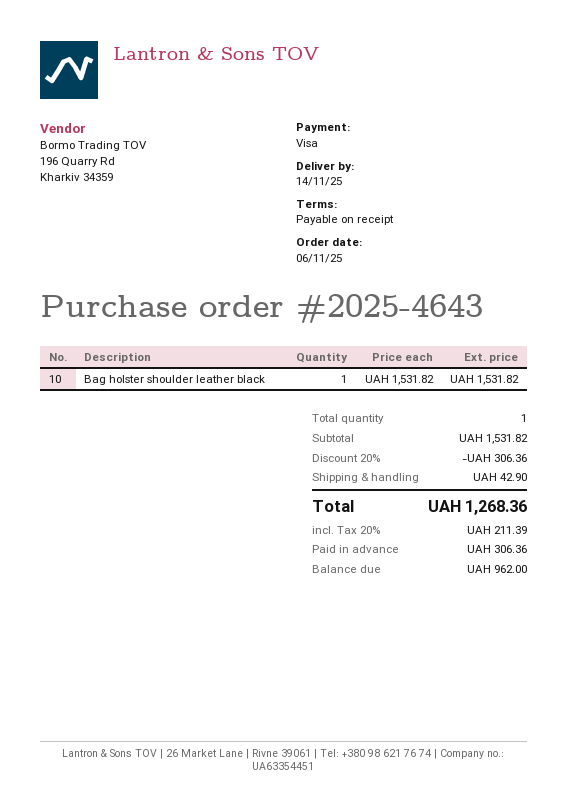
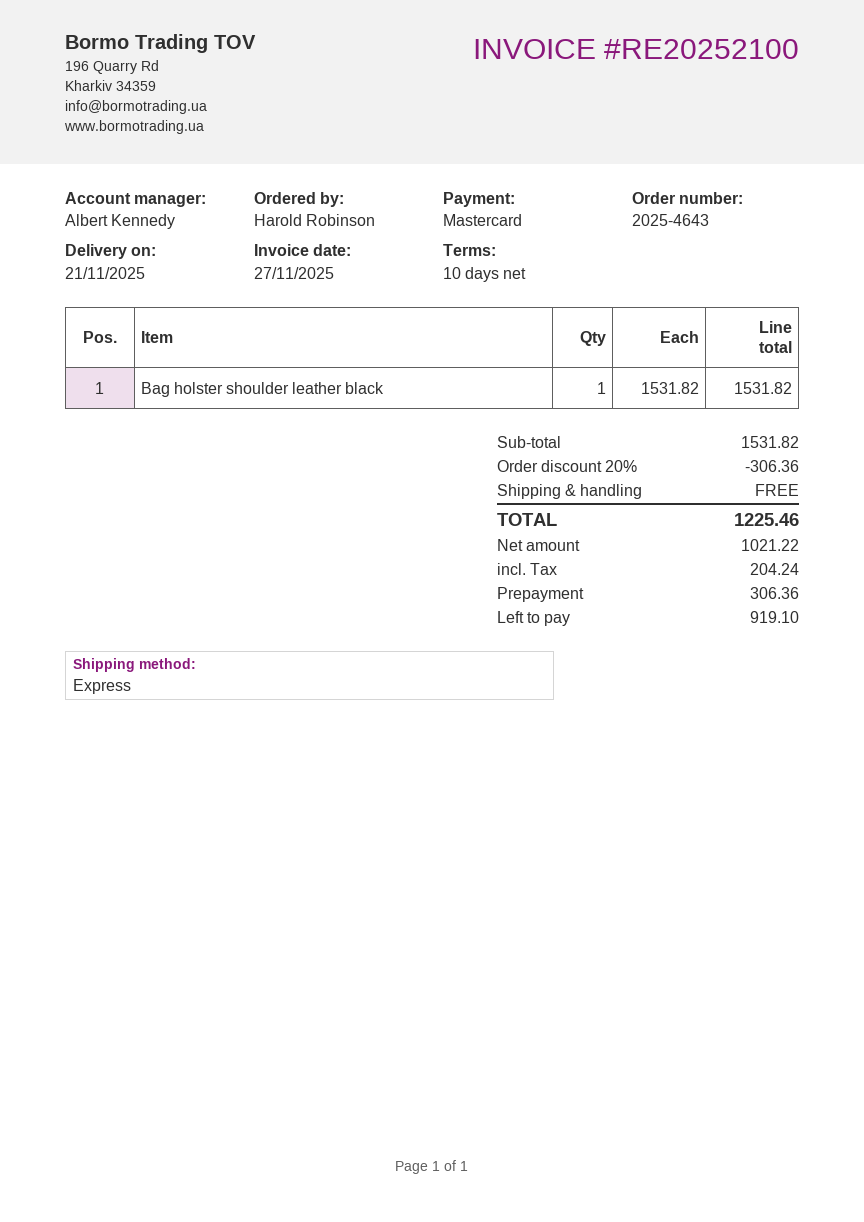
delivery date: 2025-11-14 -> 2025-11-21
payment terms: on receipt -> 10 days
payment method: Visa -> Mastercard
shipping: 42.90 -> 0.00
tax: 211.39 -> 204.24
total: 1268.36 -> 1225.46
balance: 962.00 -> 919.10

